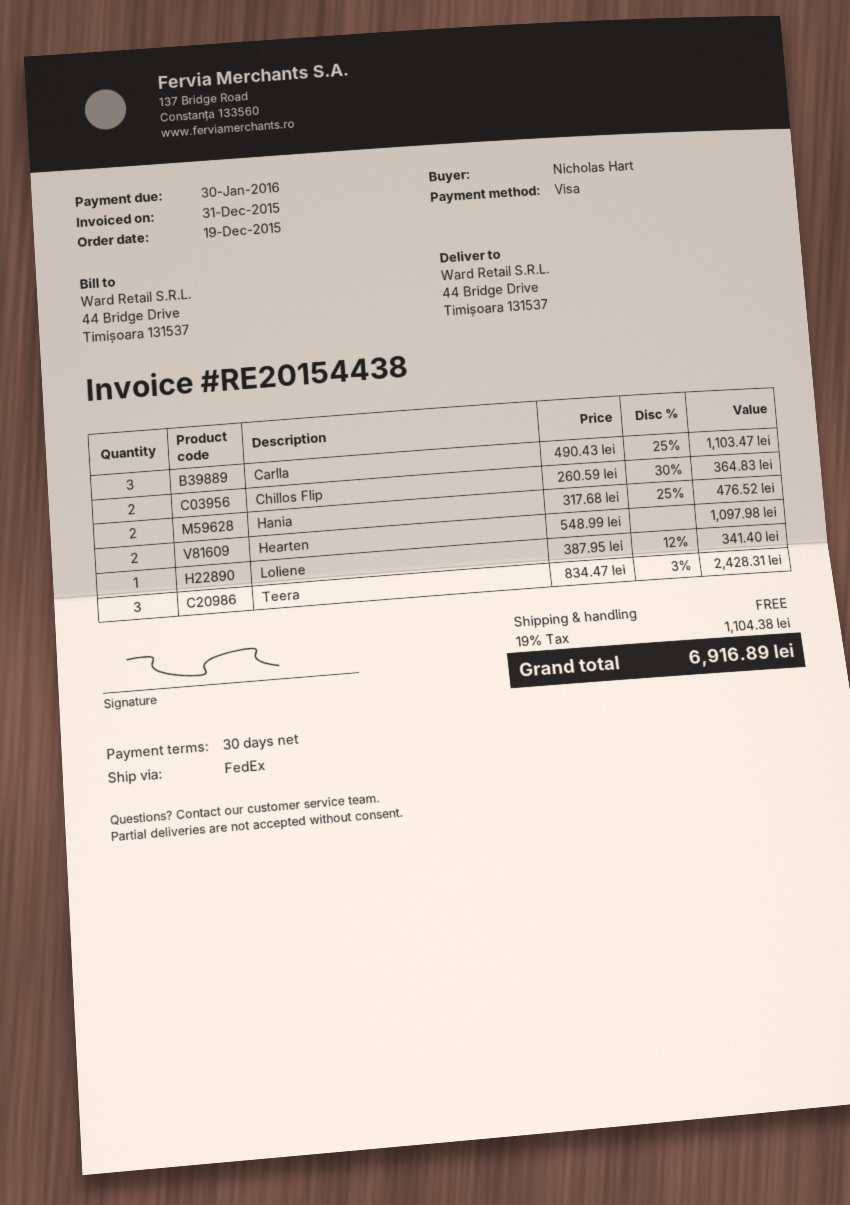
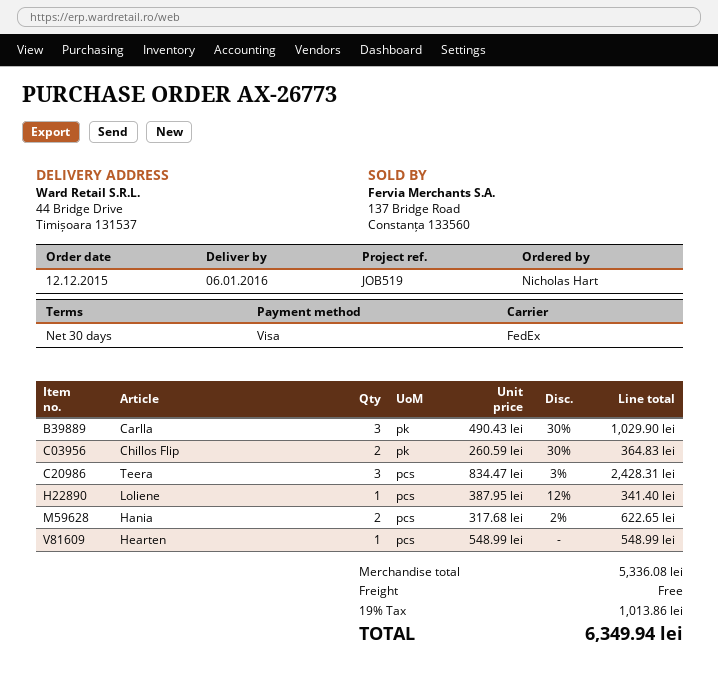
order date: 2015-12-19 -> 2015-12-12
Carlla: 3 x 490.43 - 25% = 1103.47 -> 3 x 490.43 - 30% = 1029.90
Hania: 2 x 317.68 - 25% = 476.52 -> 2 x 317.68 - 2% = 622.65
Hearten: 2 x 548.99 = 1097.98 -> 1 x 548.99 = 548.99
tax: 19% = 1104.38 -> 19% = 1013.86
total: 6916.89 -> 6349.94

